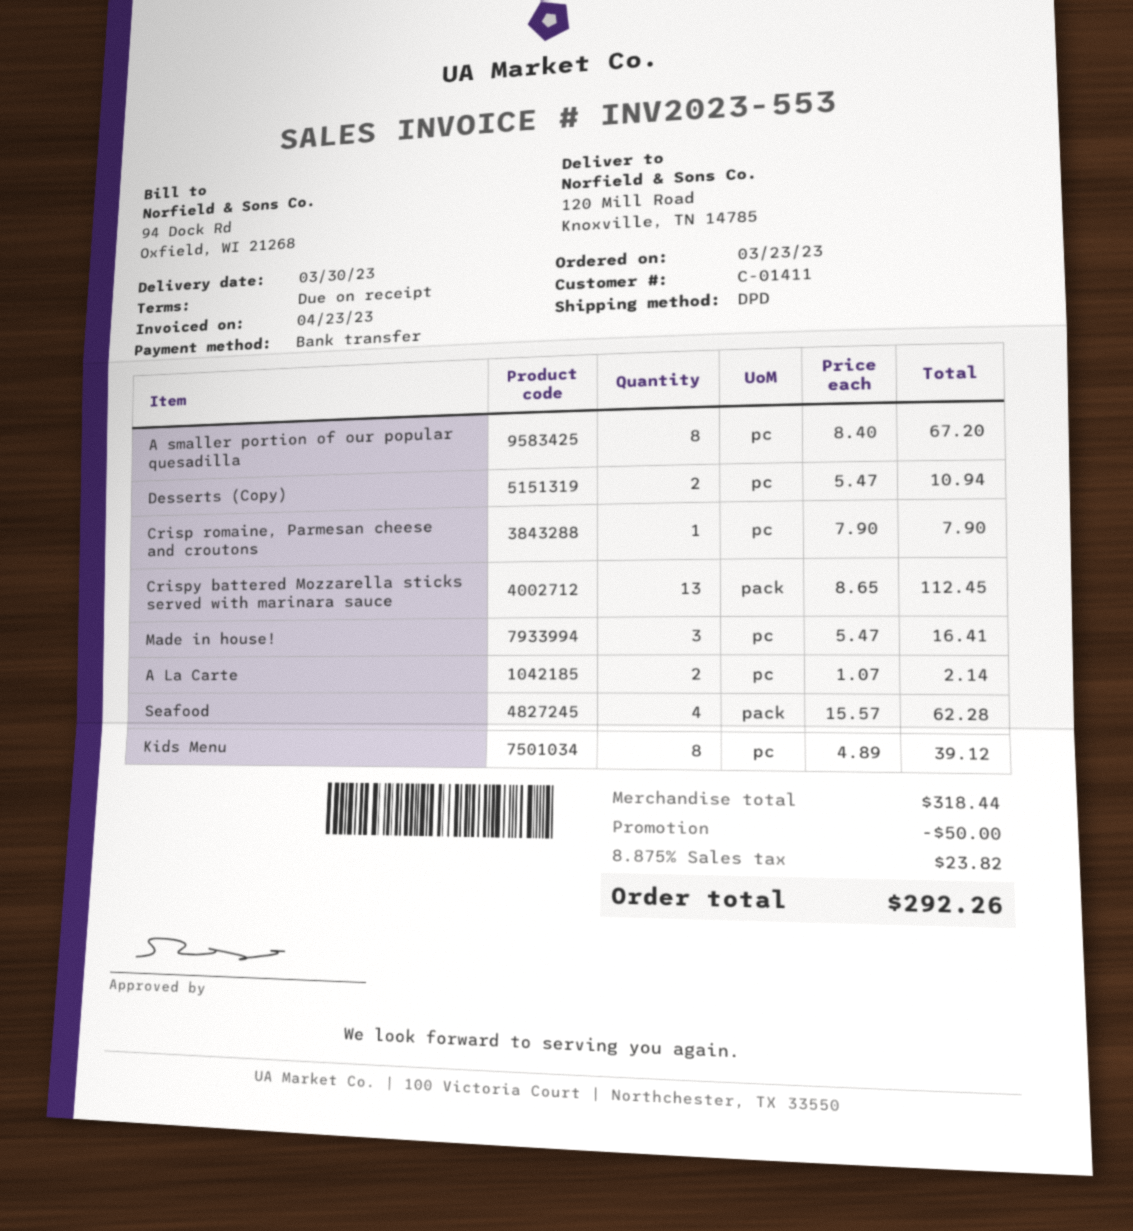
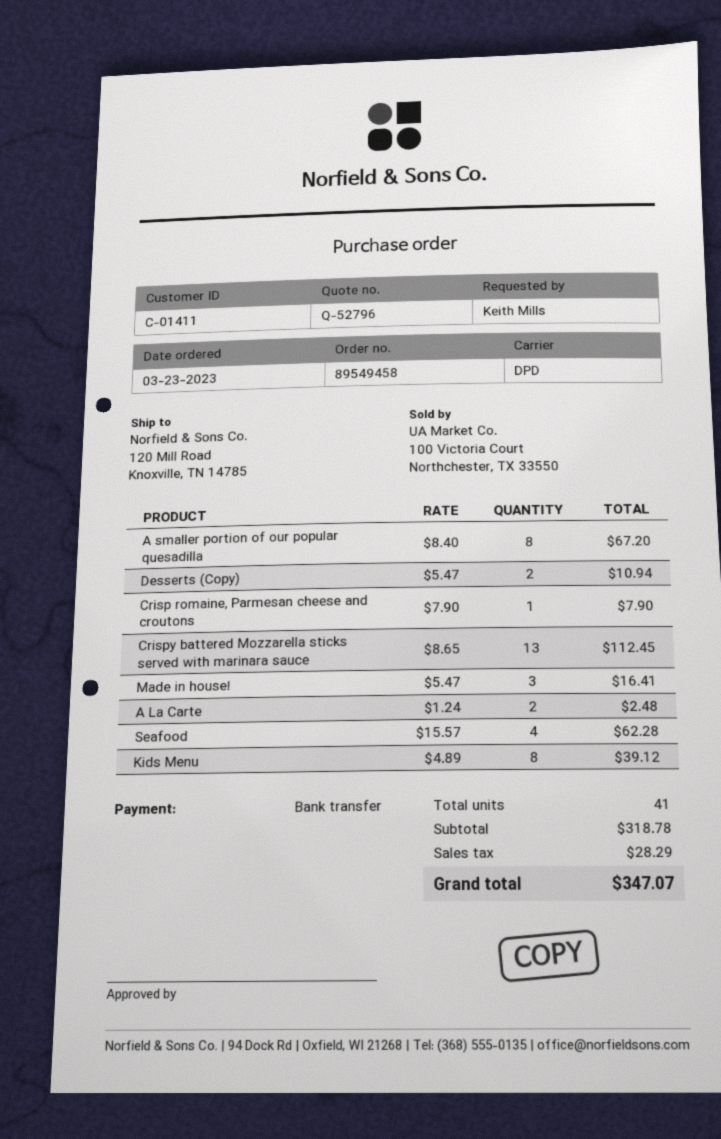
A La Carte: 2 x 1.07 = 2.14 -> 2 x 1.24 = 2.48
subtotal: 318.44 -> 318.78
discount: 50.00 -> none
tax: 23.82 -> 28.29
total: 292.26 -> 347.07

